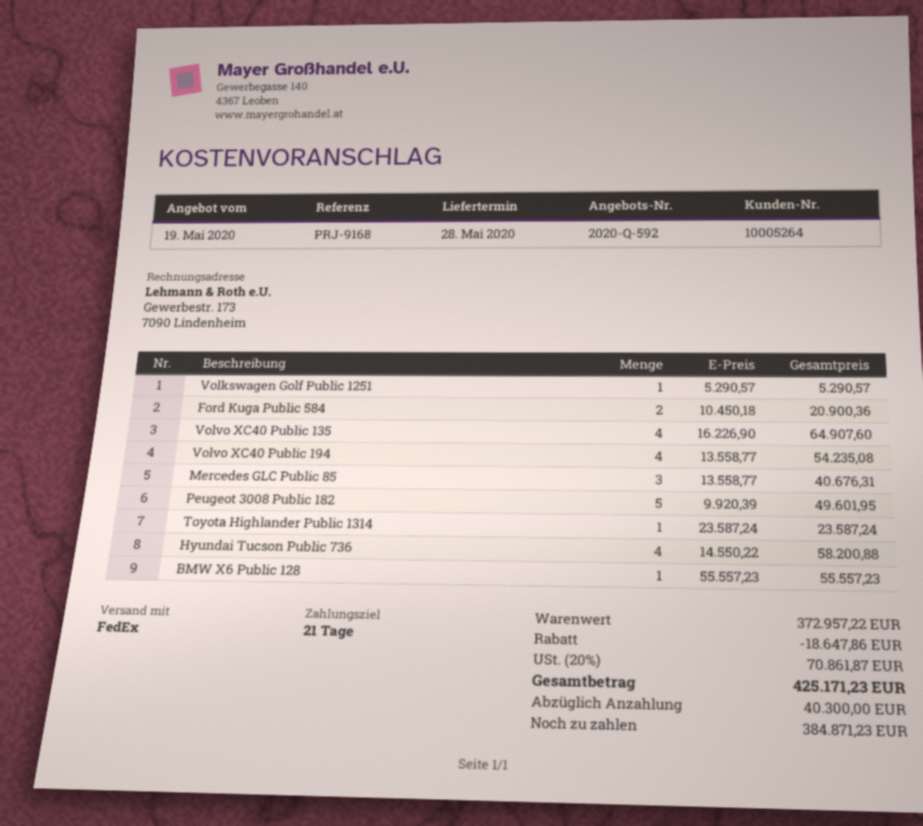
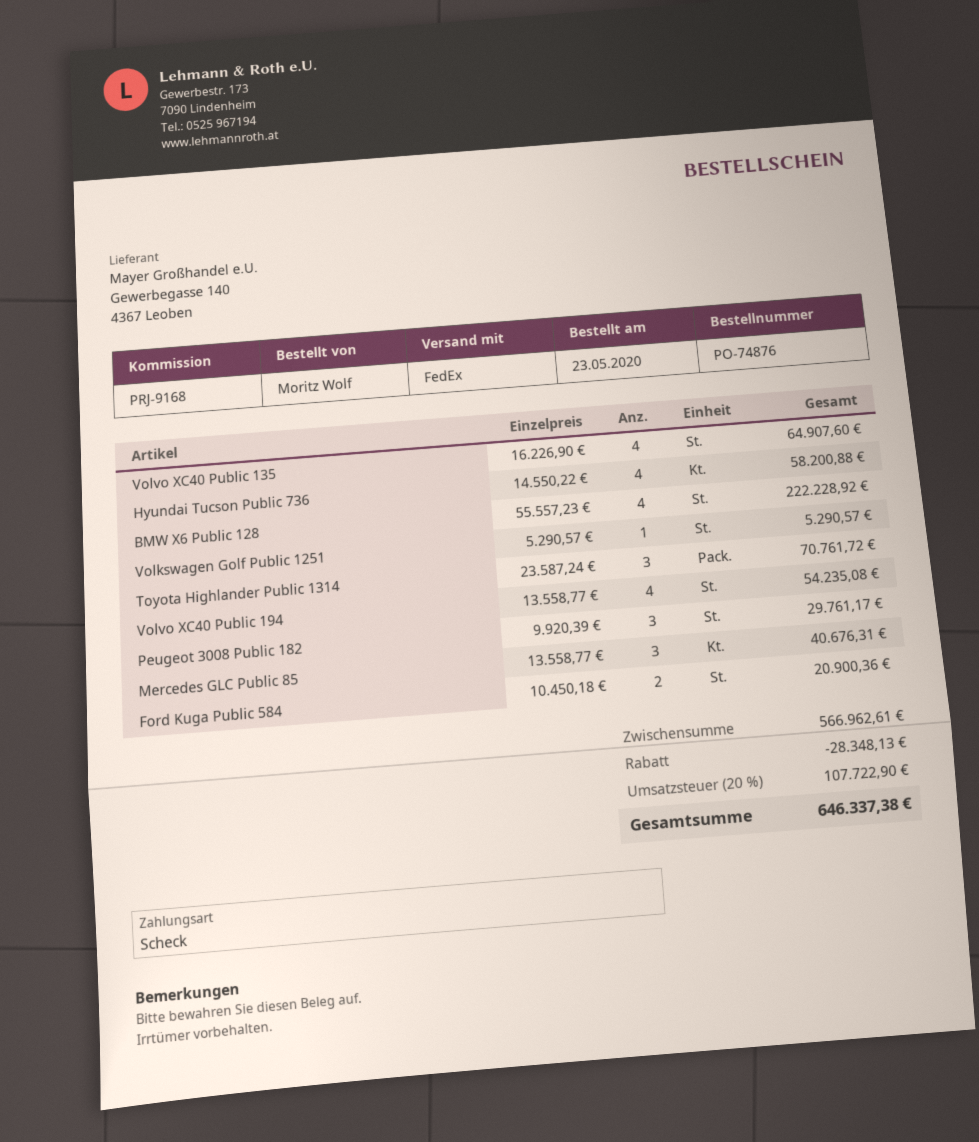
Peugeot 3008 Public 182: 5 x 9920.39 = 49601.95 -> 3 x 9920.39 = 29761.17
Toyota Highlander Public 1314: 1 x 23587.24 = 23587.24 -> 3 x 23587.24 = 70761.72
BMW X6 Public 128: 1 x 55557.23 = 55557.23 -> 4 x 55557.23 = 222228.92
subtotal: 372957.22 -> 566962.61
discount: 18647.86 -> 28348.13
tax: 20% = 70861.87 -> 20% = 107722.90
total: 425171.23 -> 646337.38

